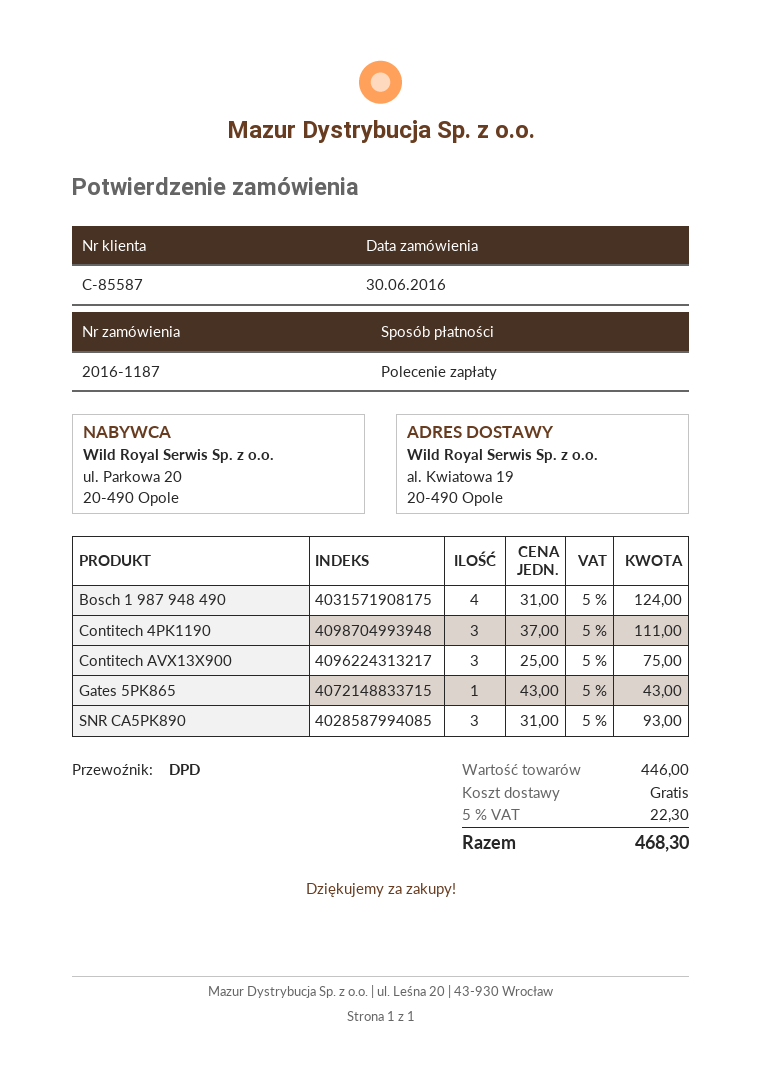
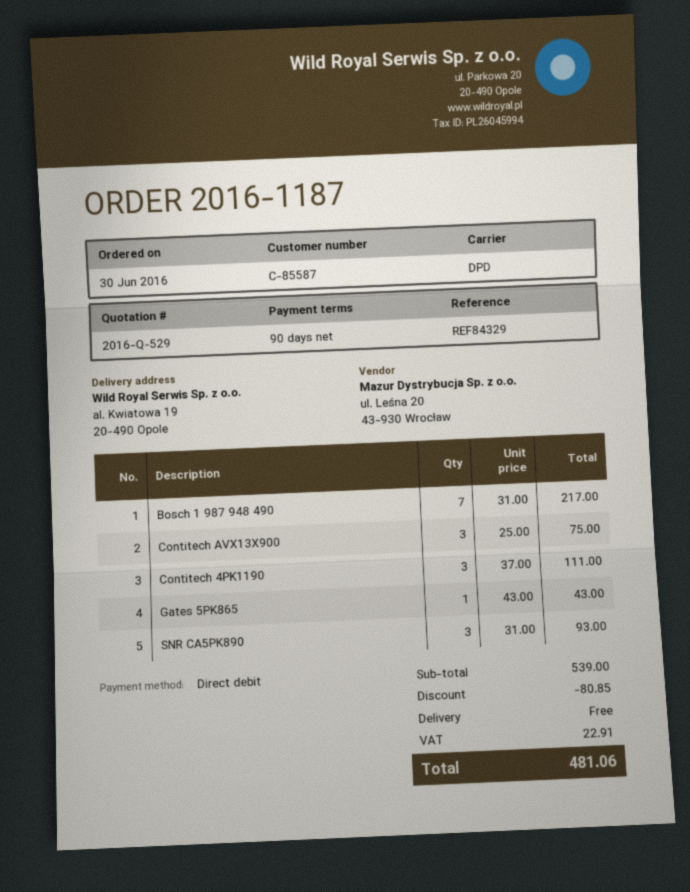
Bosch 1 987 948 490: 4 x 31.00 = 124.00 -> 7 x 31.00 = 217.00
subtotal: 446.00 -> 539.00
discount: none -> 80.85
tax: 22.30 -> 22.91
total: 468.30 -> 481.06

